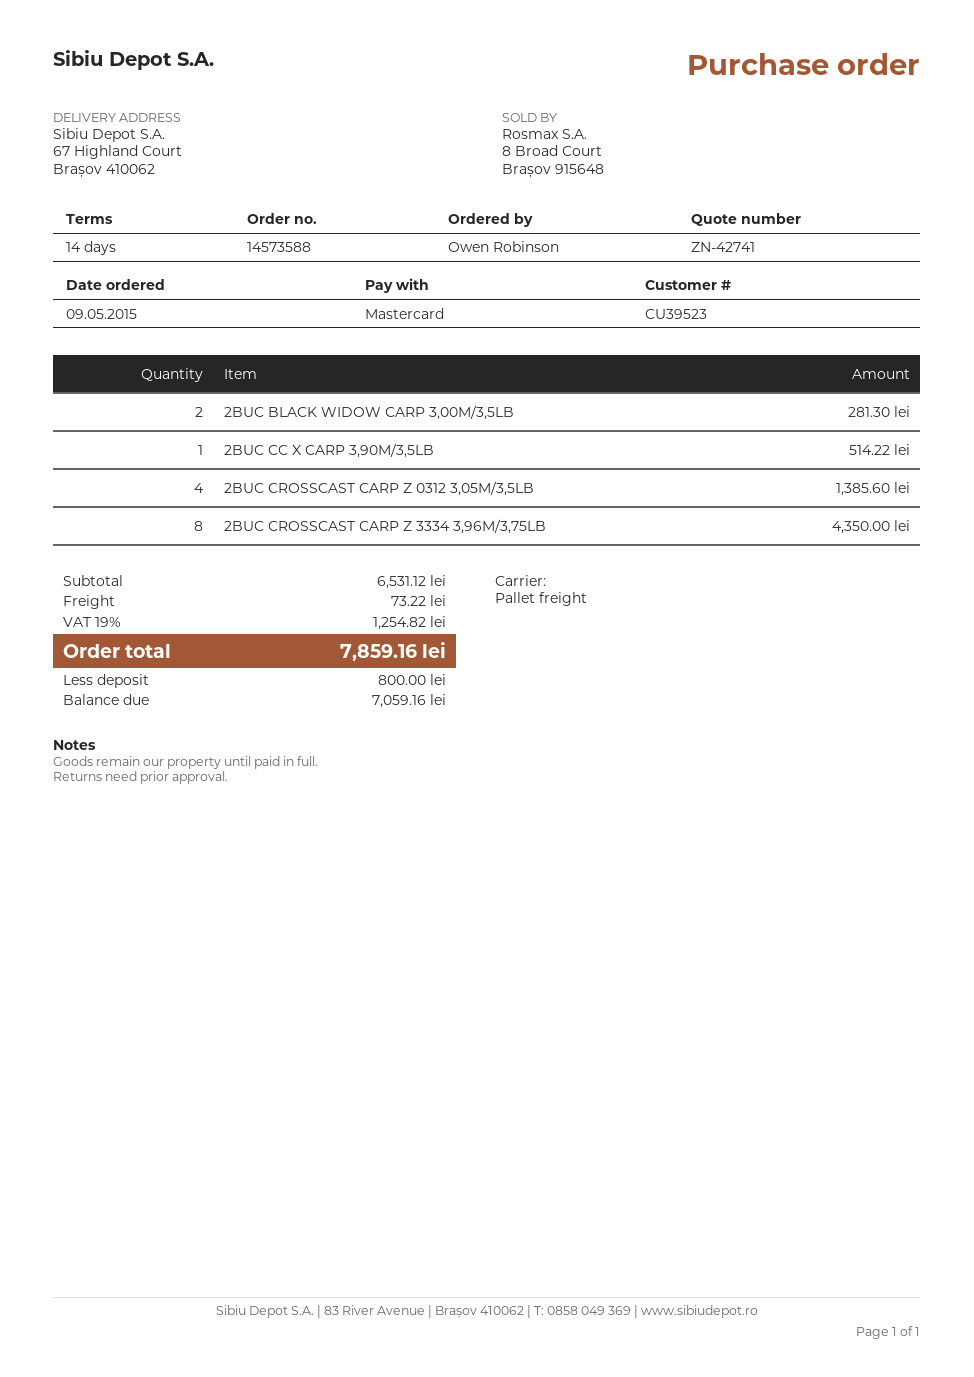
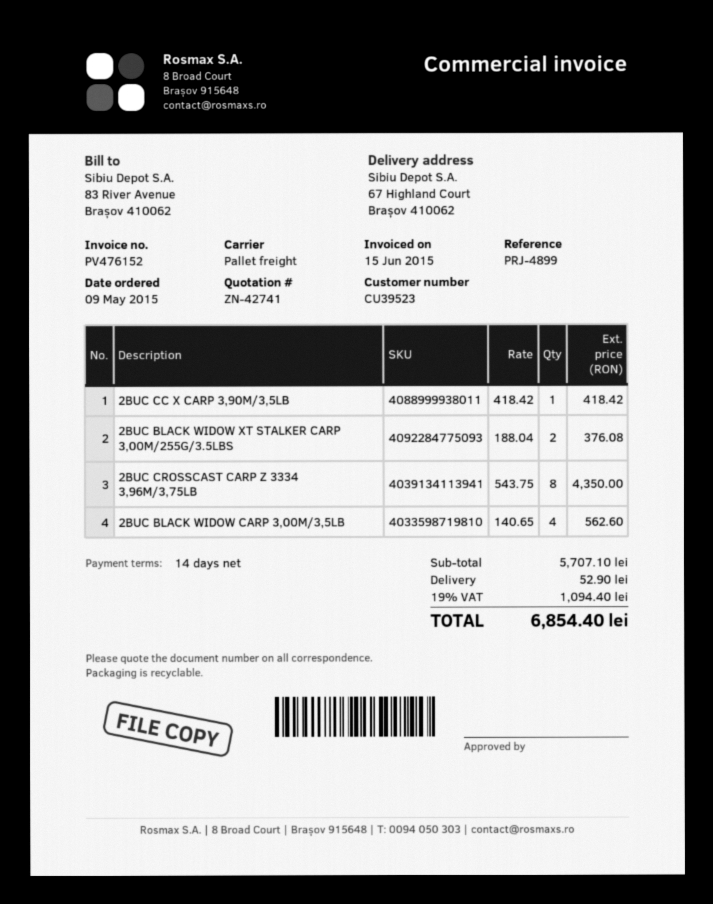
2BUC BLACK WIDOW CARP 3,00M/3,5LB: 2 for 281.30 -> 4 for 562.60
2BUC CC X CARP 3,90M/3,5LB: 1 for 514.22 -> 1 for 418.42
2BUC CROSSCAST CARP Z 0312 3,05M/3,5LB: 4 for 1385.60 -> none
2BUC BLACK WIDOW XT STALKER CARP 3,00M/255G/3.5LBS: none -> 2 for 376.08
subtotal: 6531.12 -> 5707.10
shipping: 73.22 -> 52.90
tax: 19% = 1254.82 -> 19% = 1094.40
total: 7859.16 -> 6854.40

